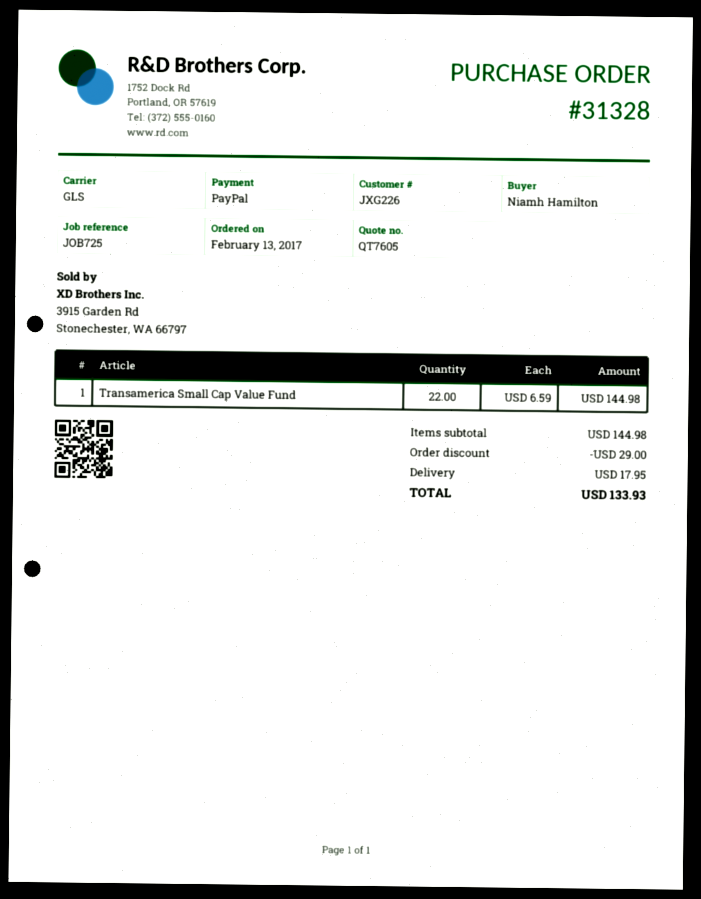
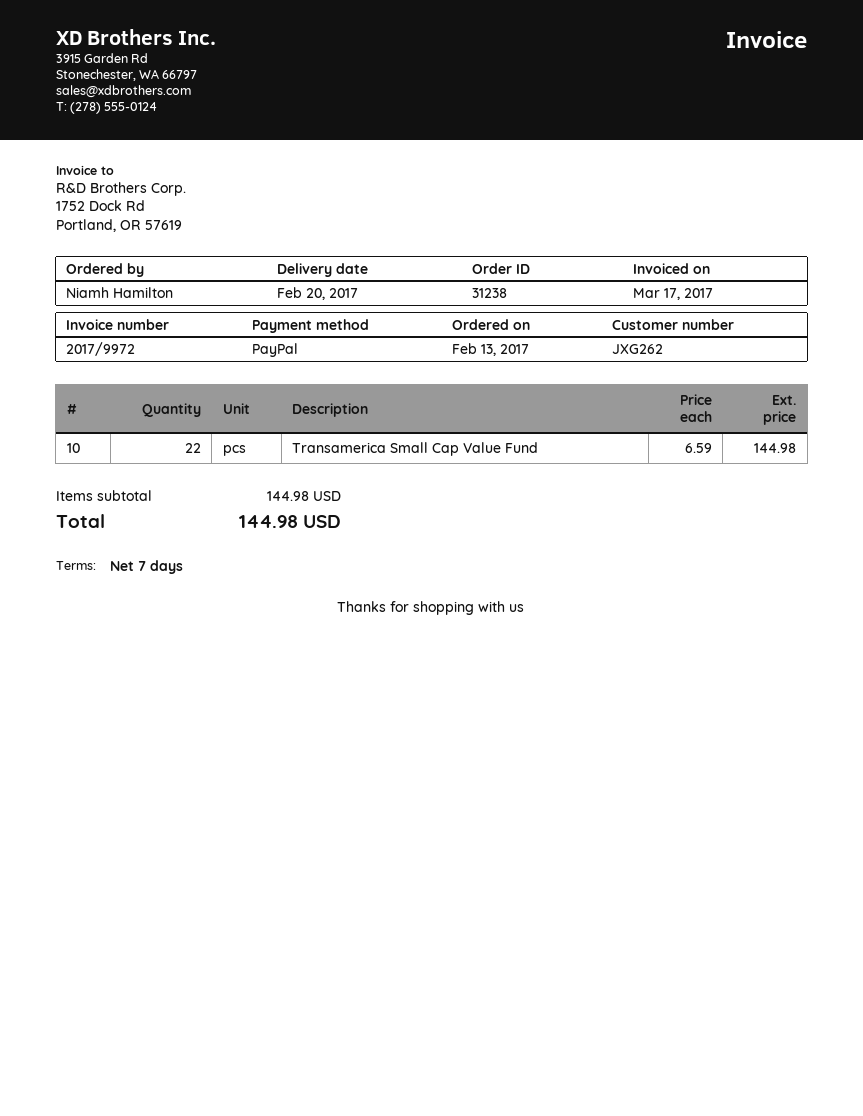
order number: 31328 -> 31238
customer number: JXG226 -> JXG262
discount: 29.00 -> none
shipping: 17.95 -> none
total: 133.93 -> 144.98

